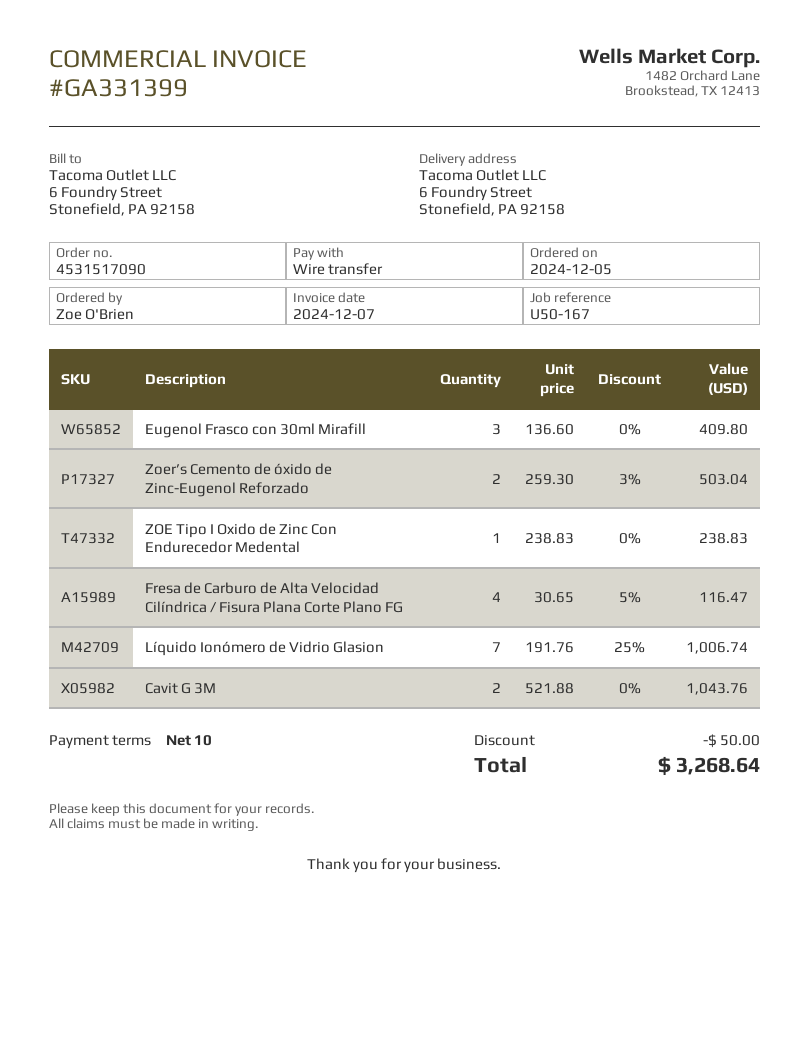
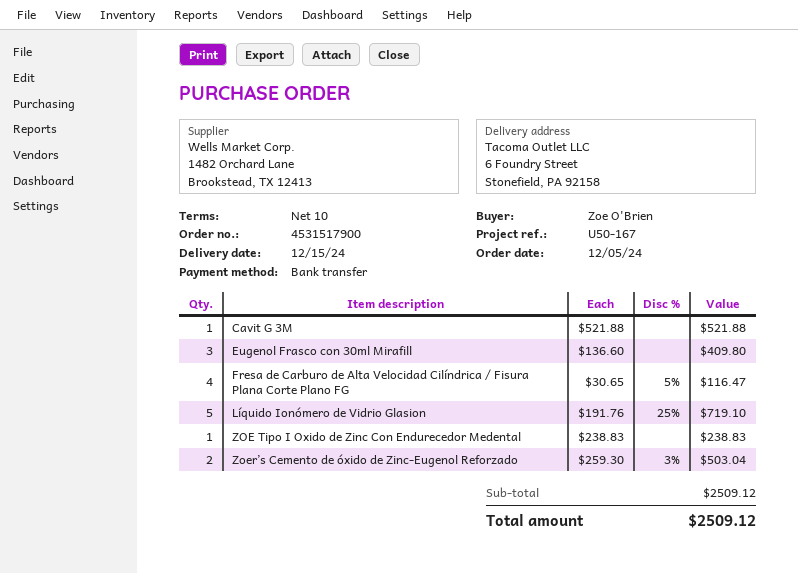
order number: 4531517090 -> 4531517900
Líquido Ionómero de Vidrio Glasion: 7 x 191.76 - 25% = 1006.74 -> 5 x 191.76 - 25% = 719.10
Cavit G 3M: 2 x 521.88 = 1043.76 -> 1 x 521.88 = 521.88
discount: 50.00 -> none
total: 3268.64 -> 2509.12

